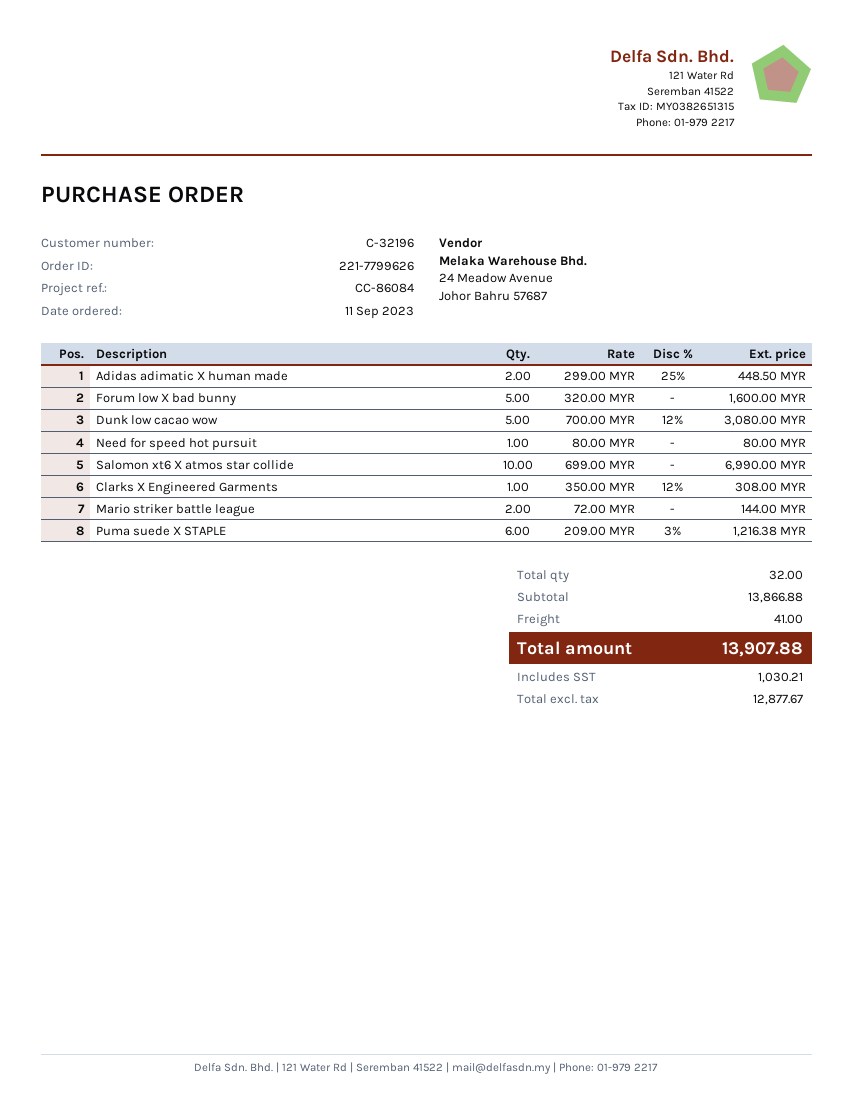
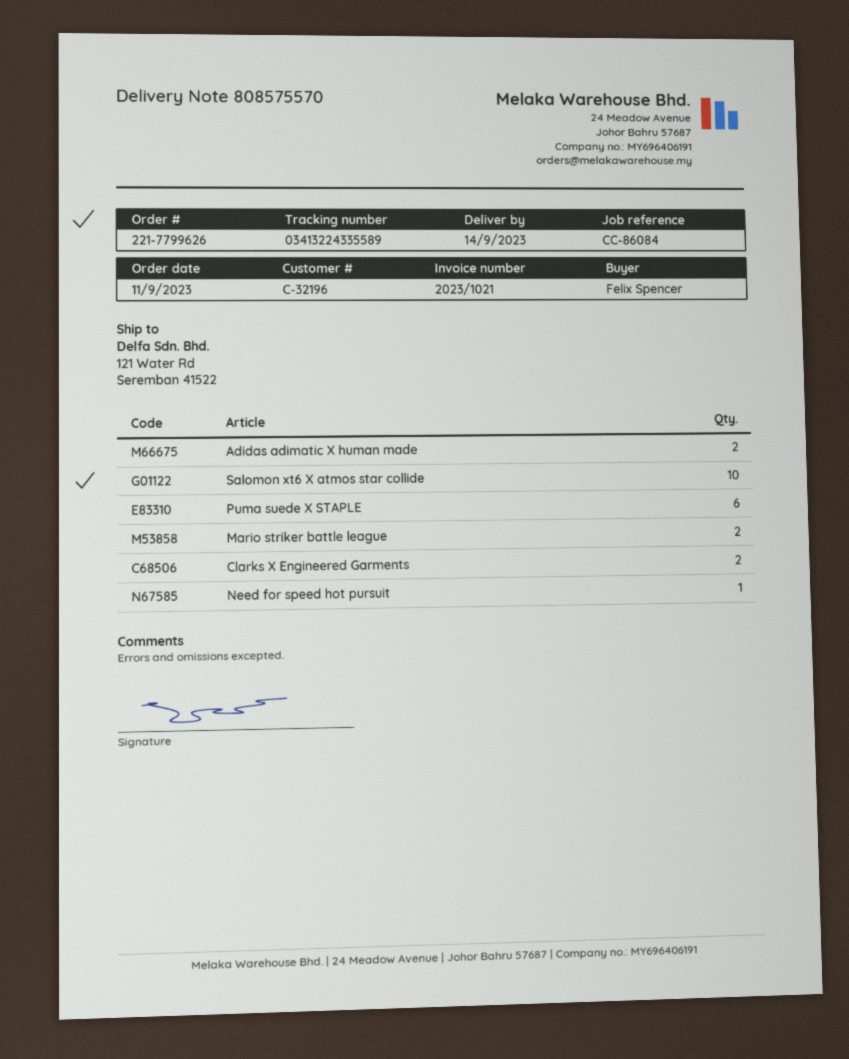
Forum low X bad bunny: 5 -> none
Dunk low cacao wow: 5 -> none
Clarks X Engineered Garments: 1 -> 2

